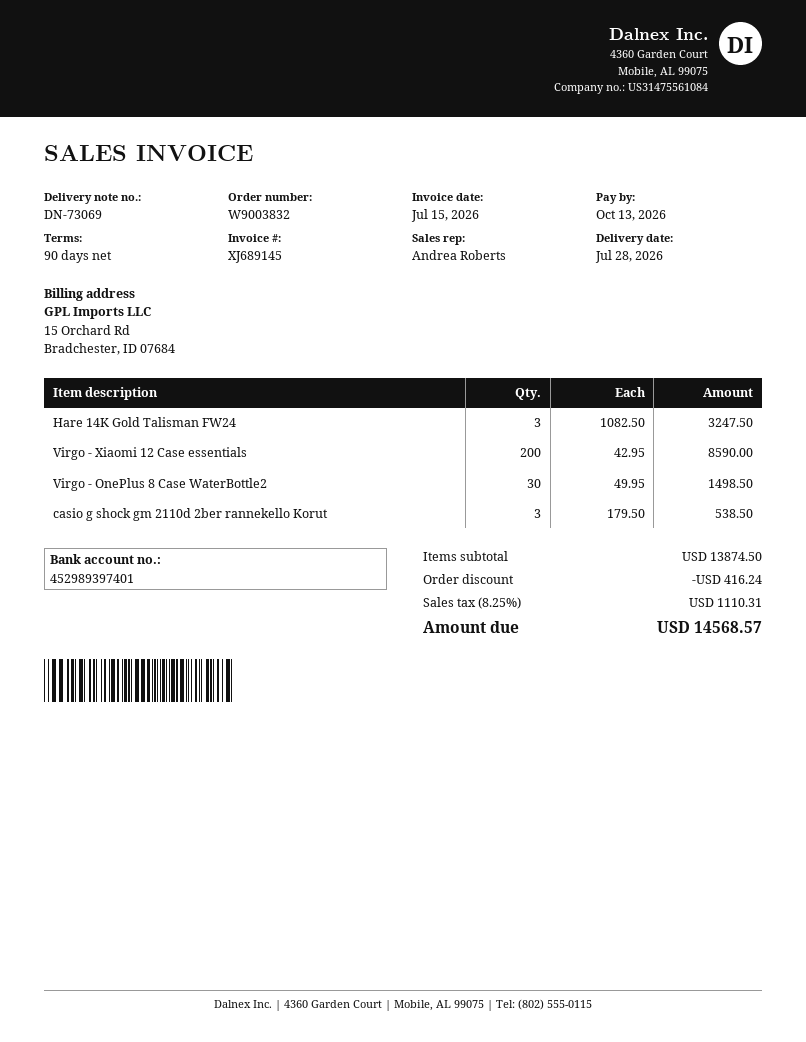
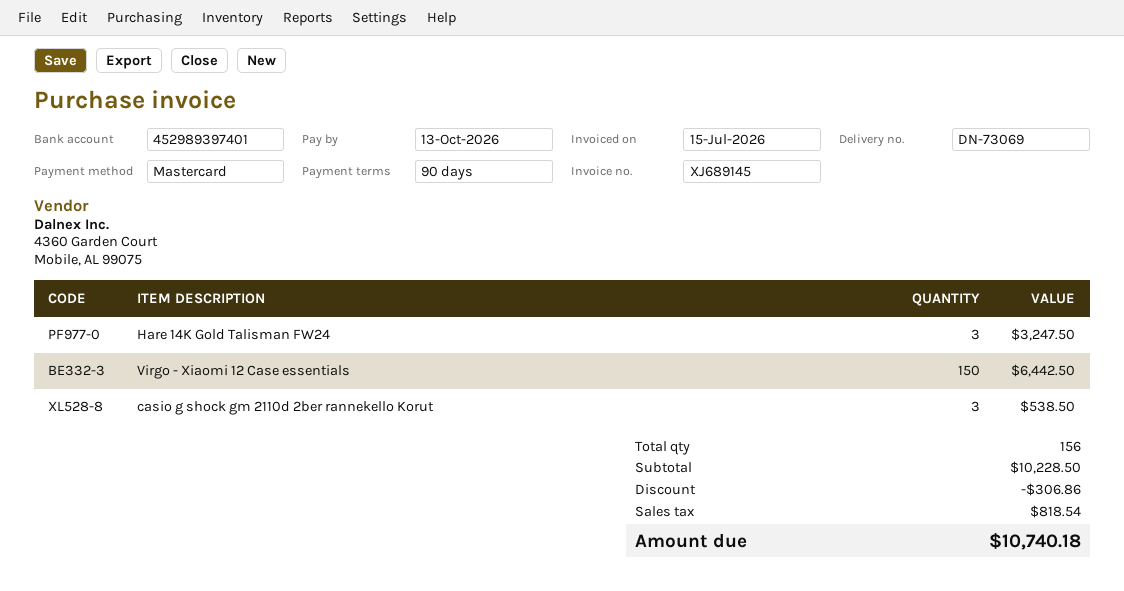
Virgo - Xiaomi 12 Case essentials: 200 for 8590.00 -> 150 for 6442.50
Virgo - OnePlus 8 Case WaterBottle2: 30 for 1498.50 -> none
subtotal: 13874.50 -> 10228.50
discount: 416.24 -> 306.86
tax: 1110.31 -> 818.54
total: 14568.57 -> 10740.18

